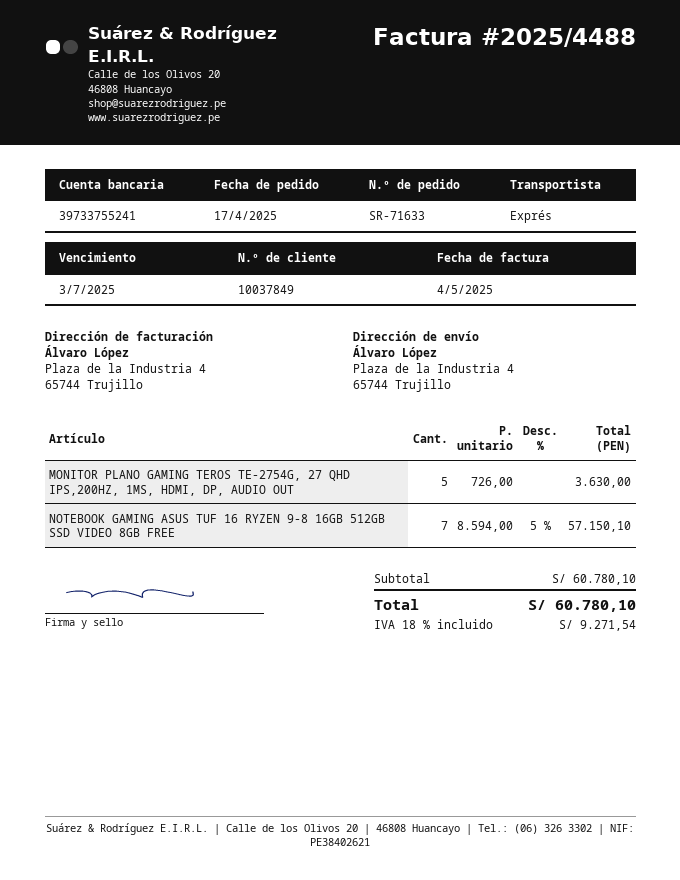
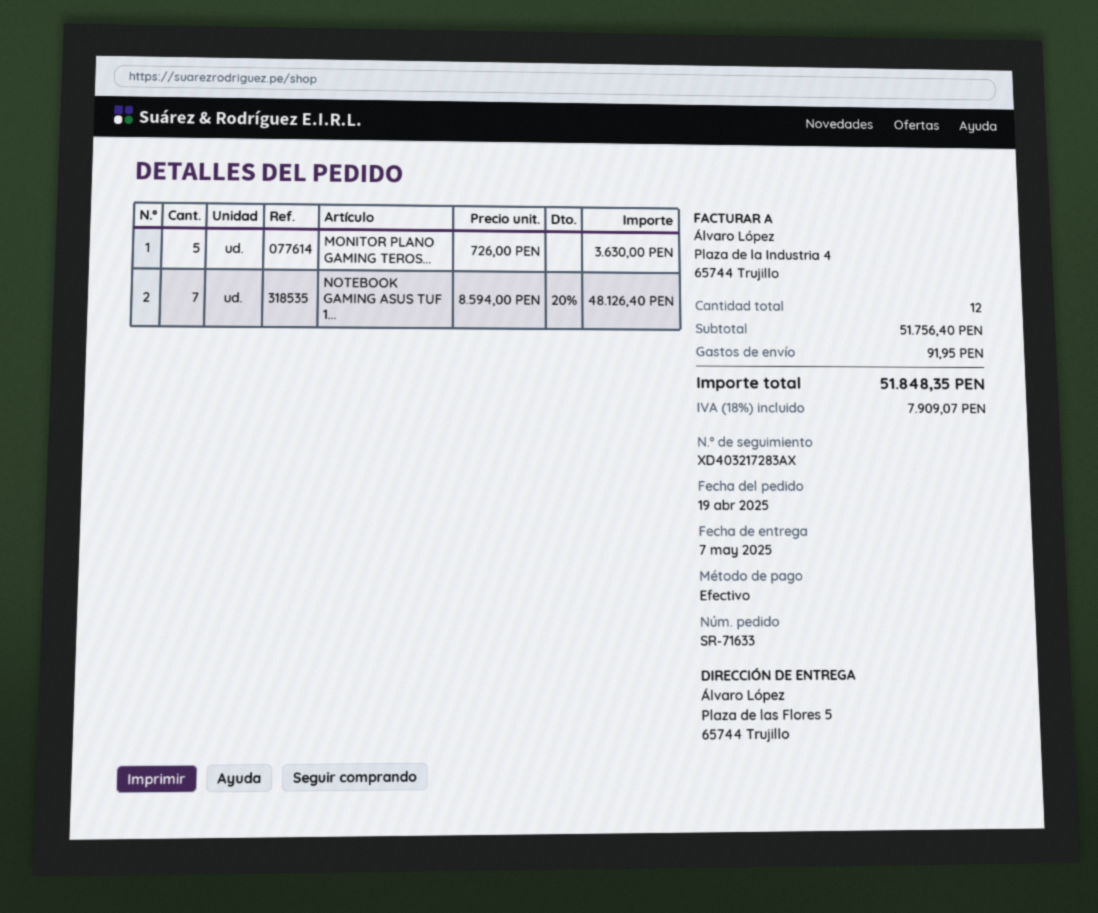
order date: 2025-04-17 -> 2025-04-19
ship to: Plaza de la Industria 4, 65744 Trujillo -> Plaza de las Flores 5, 65744 Trujillo
NOTEBOOK GAMING ASUS TUF 16 RYZEN 9-8 16GB 512GB SSD VIDEO 8GB FREE: 7 x 8594.00 - 5% = 57150.10 -> 7 x 8594.00 - 20% = 48126.40
subtotal: 60780.10 -> 51756.40
shipping: none -> 91.95
tax: 18% = 9271.54 -> 18% = 7909.07
total: 60780.10 -> 51848.35

